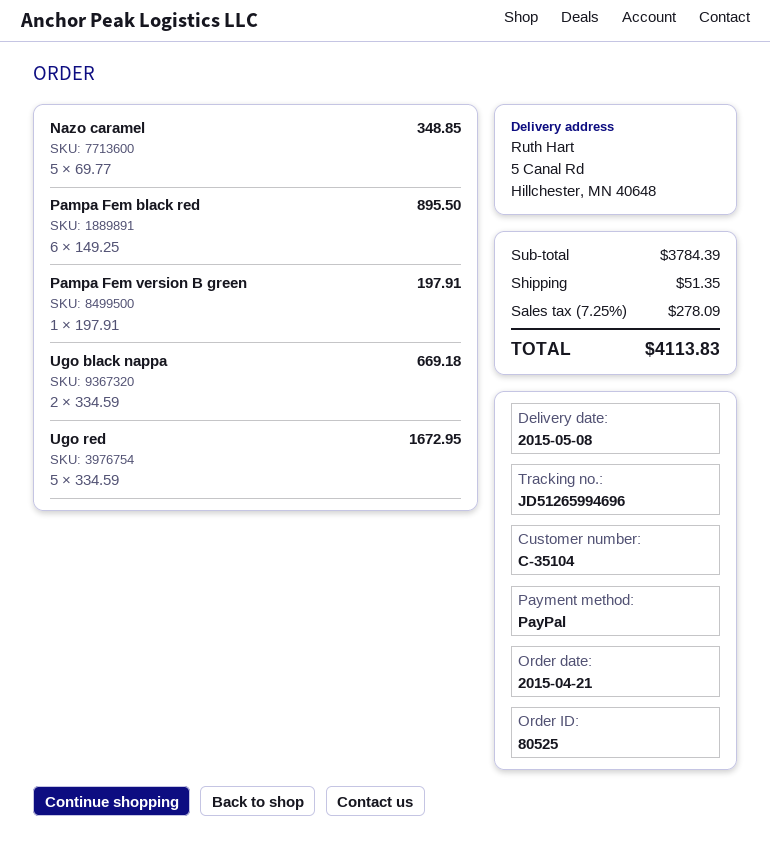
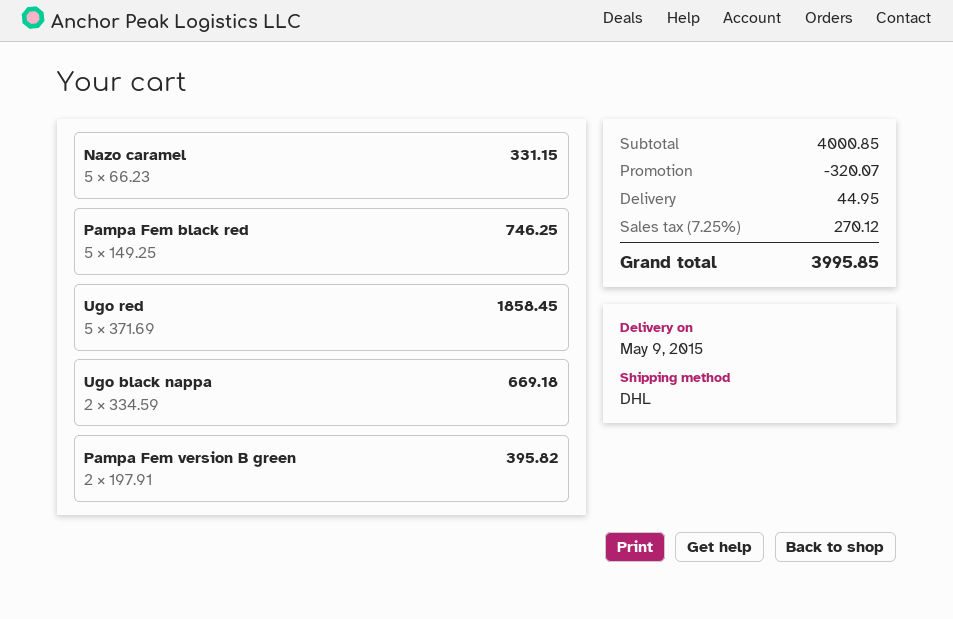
delivery date: 2015-05-08 -> 2015-05-09
Nazo caramel: 5 x 69.77 = 348.85 -> 5 x 66.23 = 331.15
Pampa Fem black red: 6 x 149.25 = 895.50 -> 5 x 149.25 = 746.25
Pampa Fem version B green: 1 x 197.91 = 197.91 -> 2 x 197.91 = 395.82
Ugo red: 5 x 334.59 = 1672.95 -> 5 x 371.69 = 1858.45
subtotal: 3784.39 -> 4000.85
discount: none -> 320.07
shipping: 51.35 -> 44.95
tax: 7.25% = 278.09 -> 7.25% = 270.12
total: 4113.83 -> 3995.85

